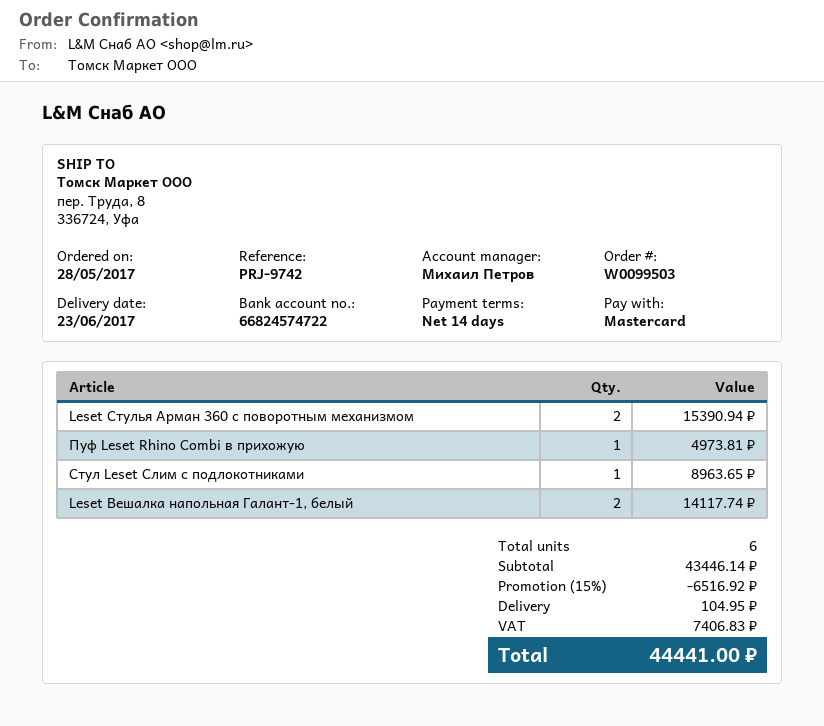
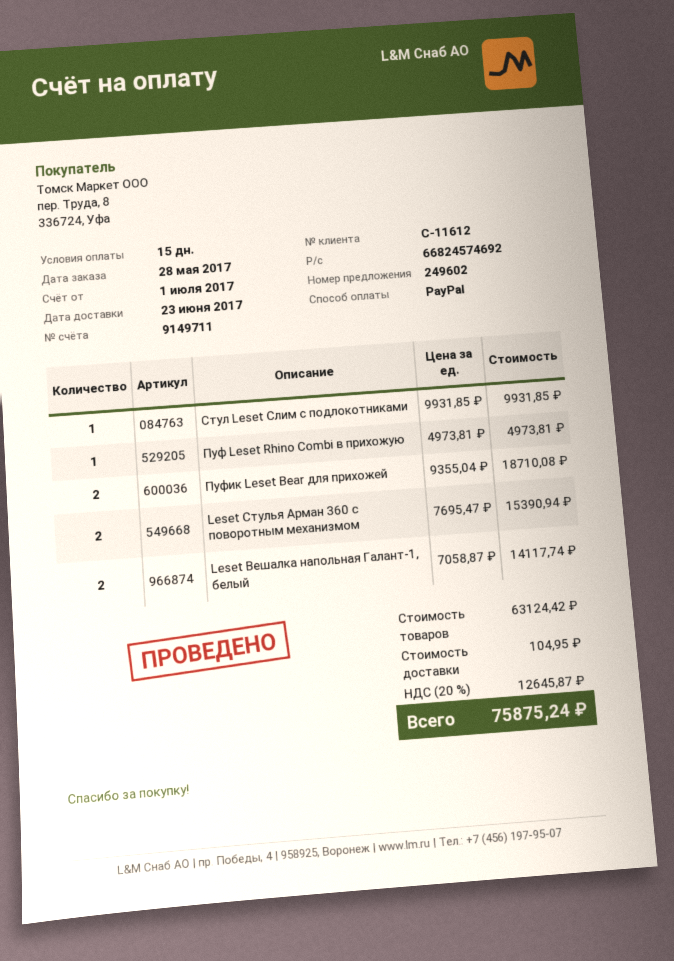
payment terms: 14 days -> 15 days
payment method: Mastercard -> PayPal
bank account: 66824574722 -> 66824574692
Стул Leset Слим с подлокотниками: 1 for 8963.65 -> 1 for 9931.85
Пуфик Leset Bear для прихожей: none -> 2 for 18710.08
subtotal: 43446.14 -> 63124.42
discount: 15% = 6516.92 -> none
tax: 7406.83 -> 12645.87
total: 44441.00 -> 75875.24

